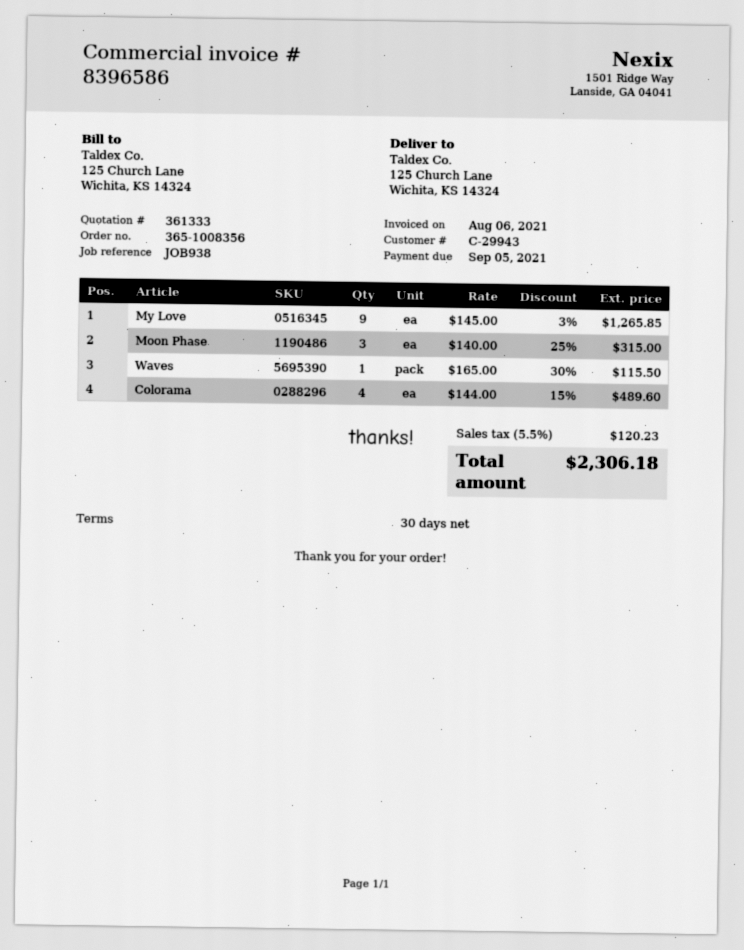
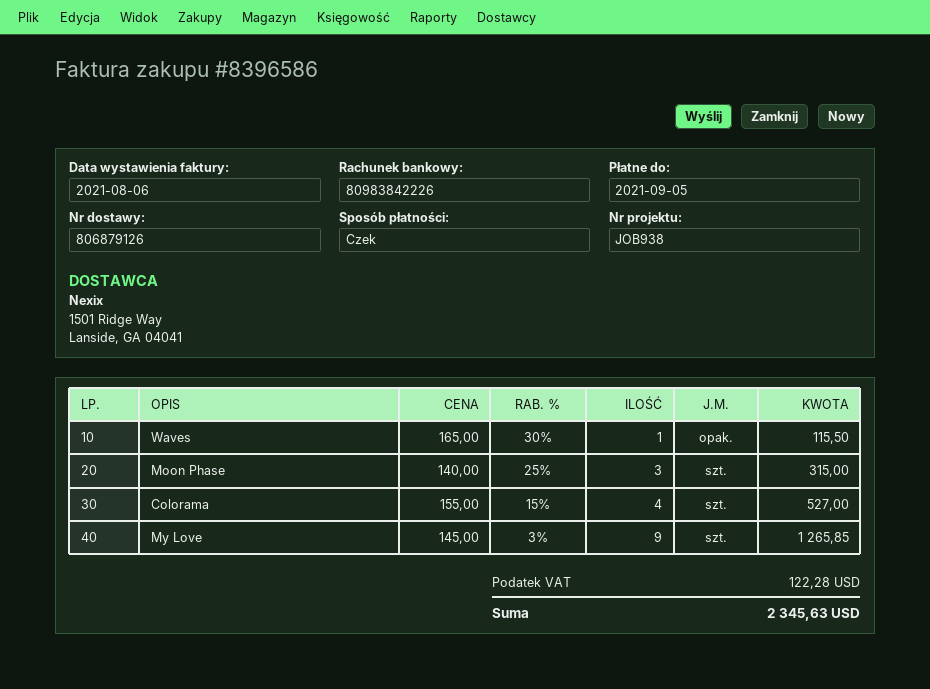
Colorama: 4 x 144.00 - 15% = 489.60 -> 4 x 155.00 - 15% = 527.00
tax: 120.23 -> 122.28
total: 2306.18 -> 2345.63

